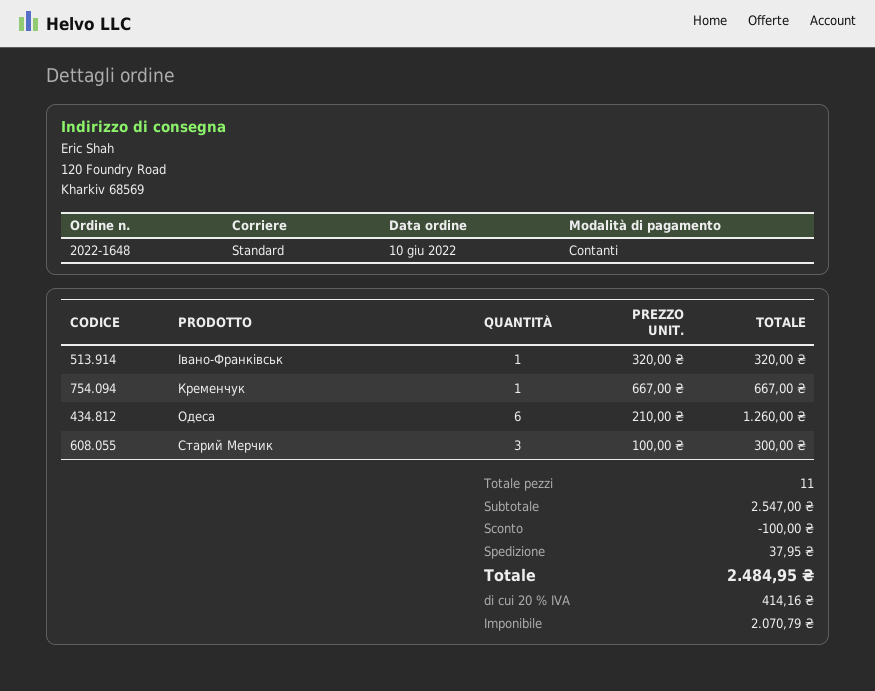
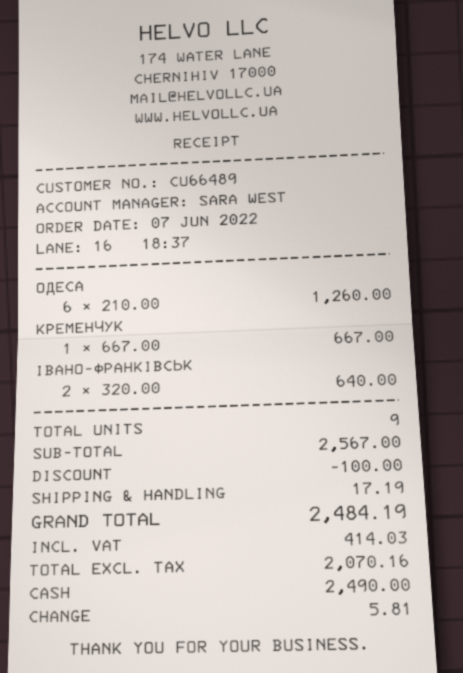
order date: 2022-06-10 -> 2022-06-07
Івано-Франківськ: 1 x 320.00 = 320.00 -> 2 x 320.00 = 640.00
Старий Мерчик: 3 x 100.00 = 300.00 -> none
total quantity: 11 -> 9
subtotal: 2547.00 -> 2567.00
shipping: 37.95 -> 17.19
net: 2070.79 -> 2070.16
tax: 414.16 -> 414.03
total: 2484.95 -> 2484.19

